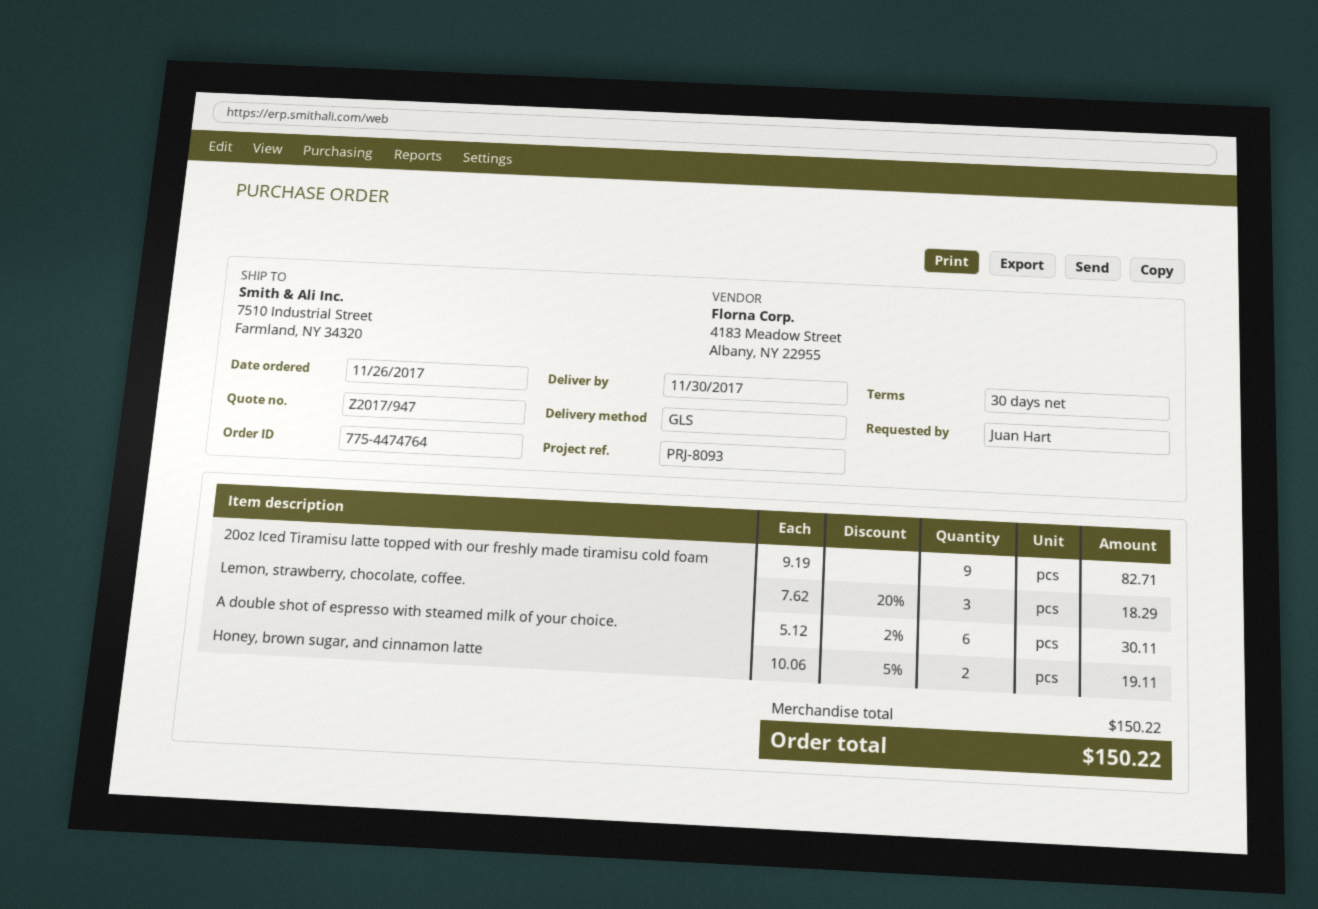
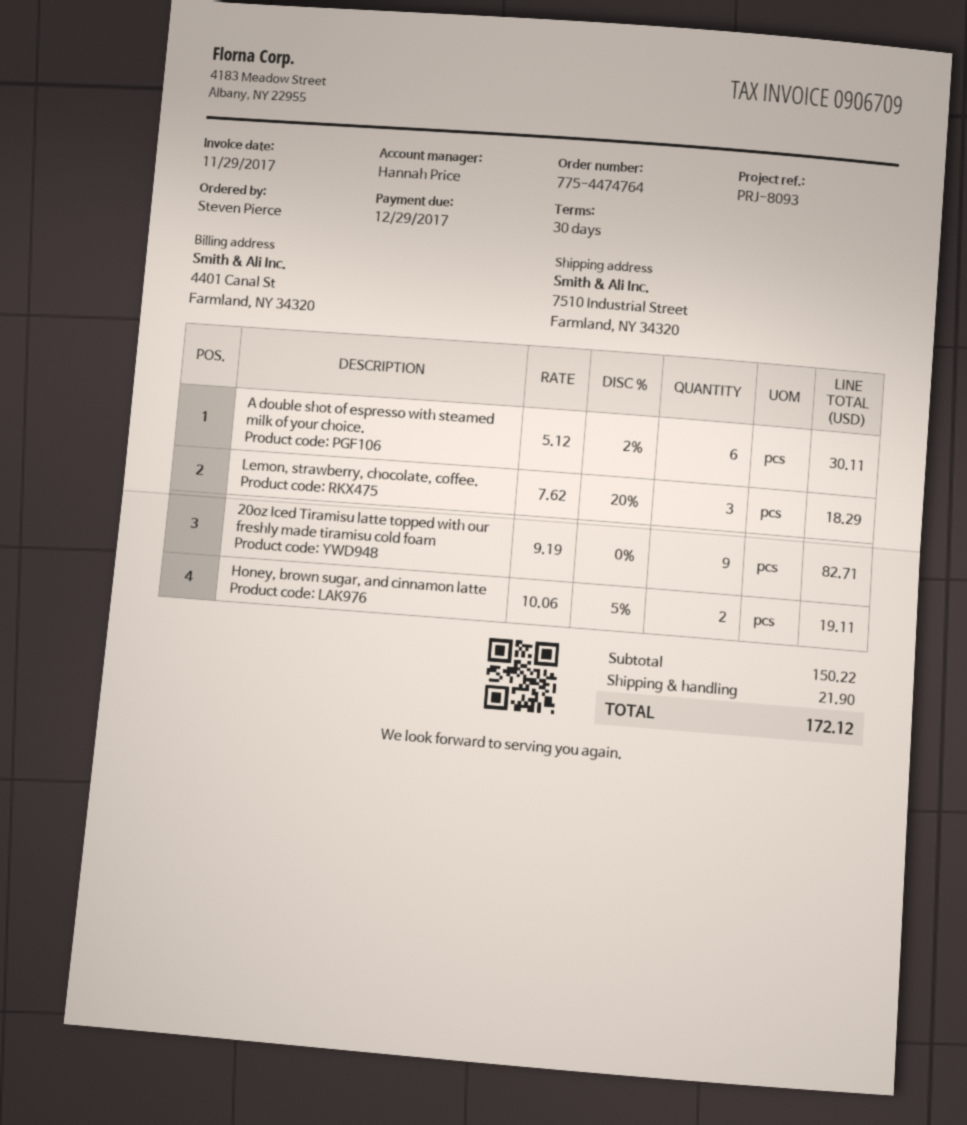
ordered by: Juan Hart -> Steven Pierce
shipping: none -> 21.90
total: 150.22 -> 172.12

